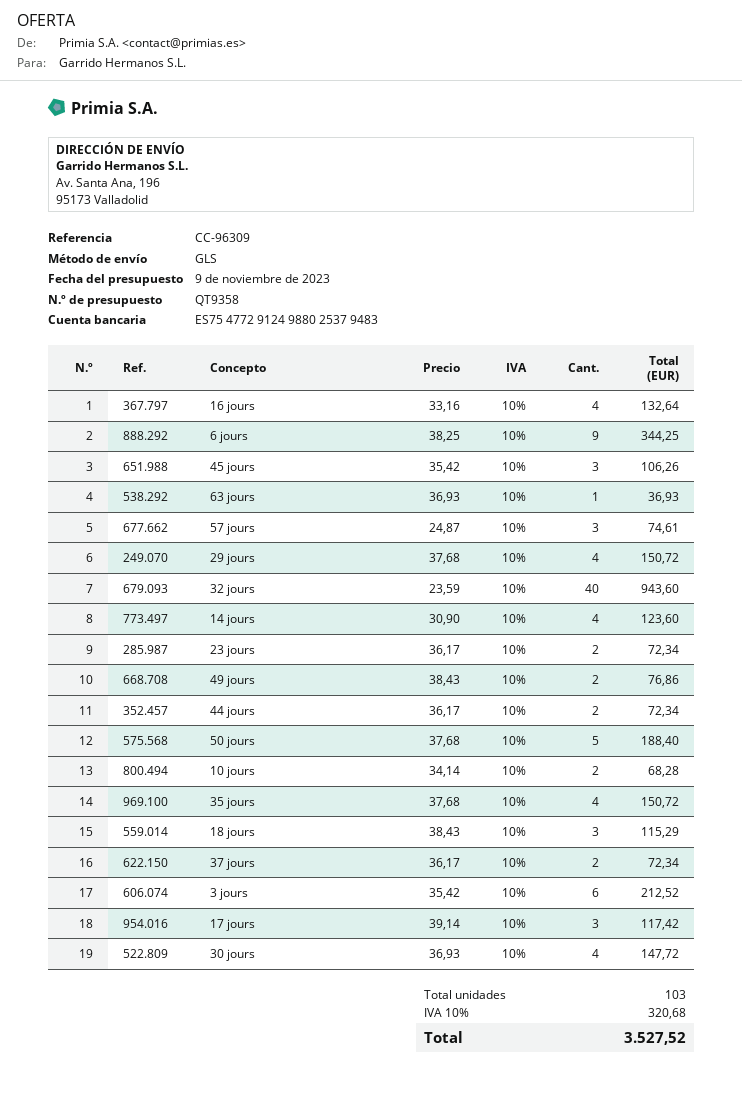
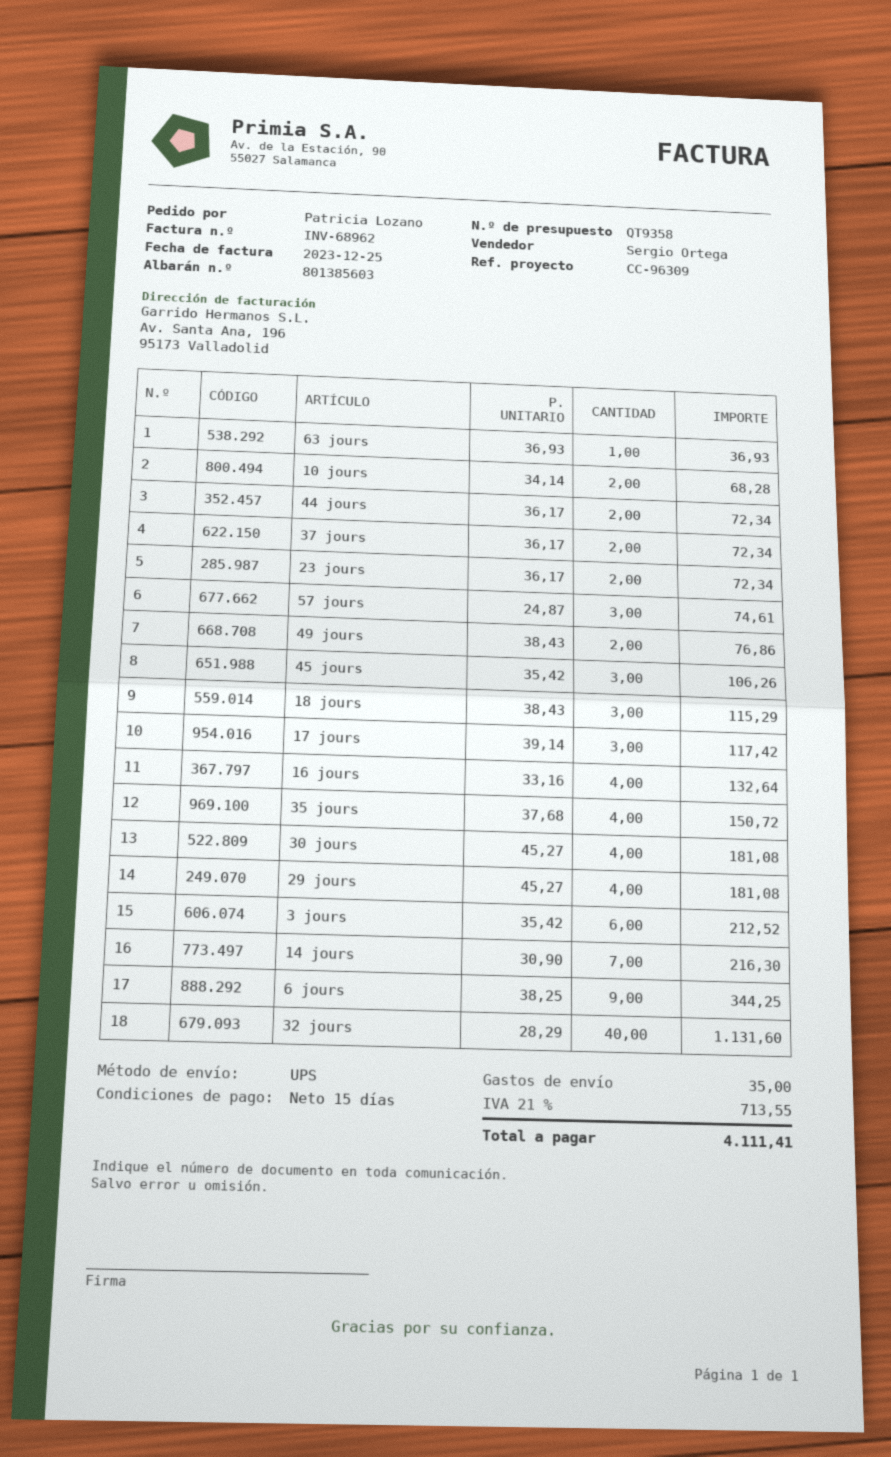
shipping method: GLS -> UPS
29 jours: 4 x 37.68 = 150.72 -> 4 x 45.27 = 181.08
32 jours: 40 x 23.59 = 943.60 -> 40 x 28.29 = 1131.60
14 jours: 4 x 30.90 = 123.60 -> 7 x 30.90 = 216.30
50 jours: 5 x 37.68 = 188.40 -> none
30 jours: 4 x 36.93 = 147.72 -> 4 x 45.27 = 181.08
shipping: none -> 35.00
tax: 10% = 320.68 -> 21% = 713.55
total: 3527.52 -> 4111.41

